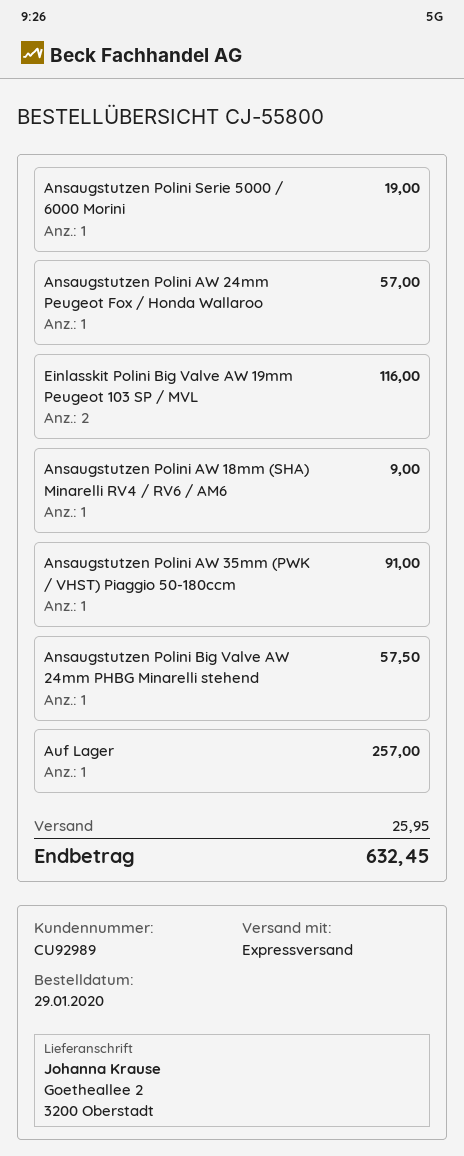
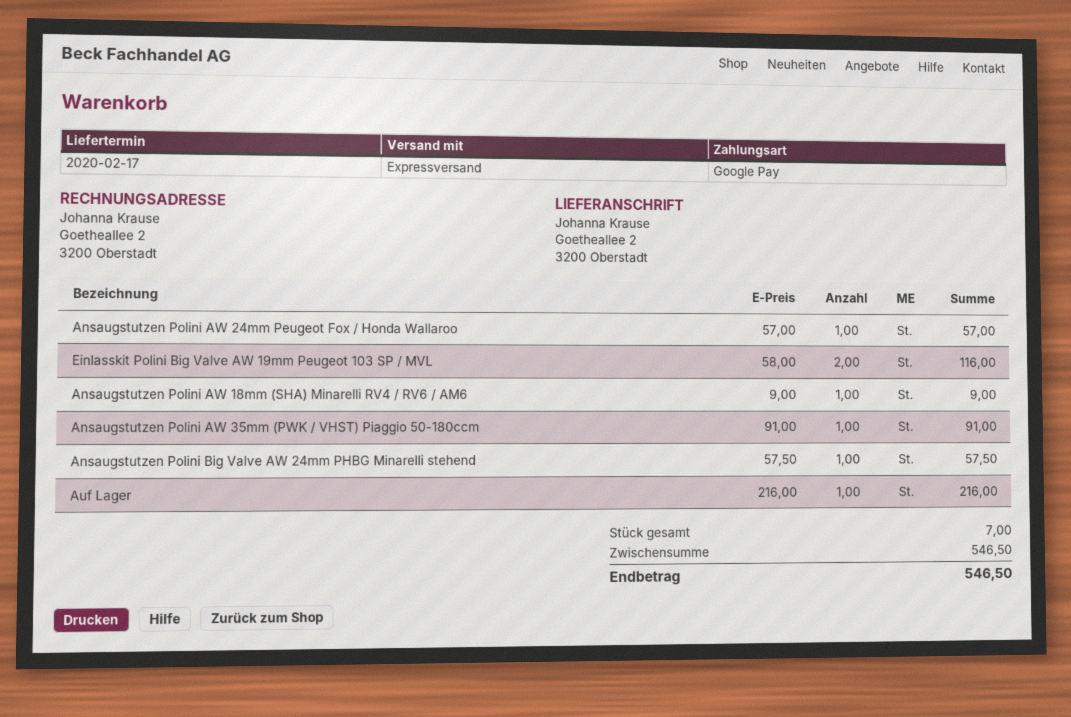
Ansaugstutzen Polini Serie 5000 / 6000 Morini: 1 for 19.00 -> none
Auf Lager: 1 for 257.00 -> 1 for 216.00
shipping: 25.95 -> none
total: 632.45 -> 546.50

